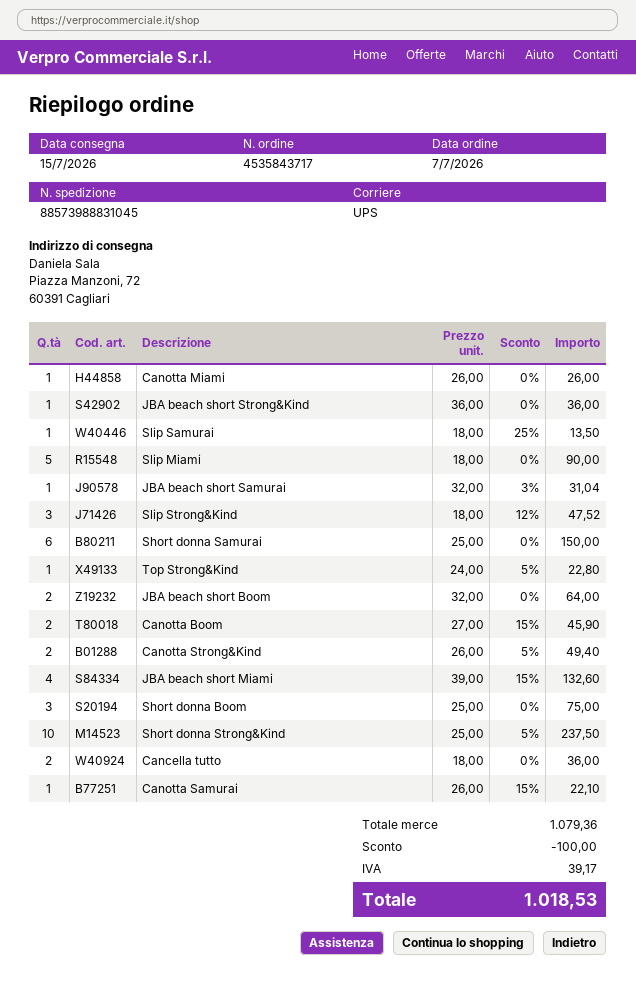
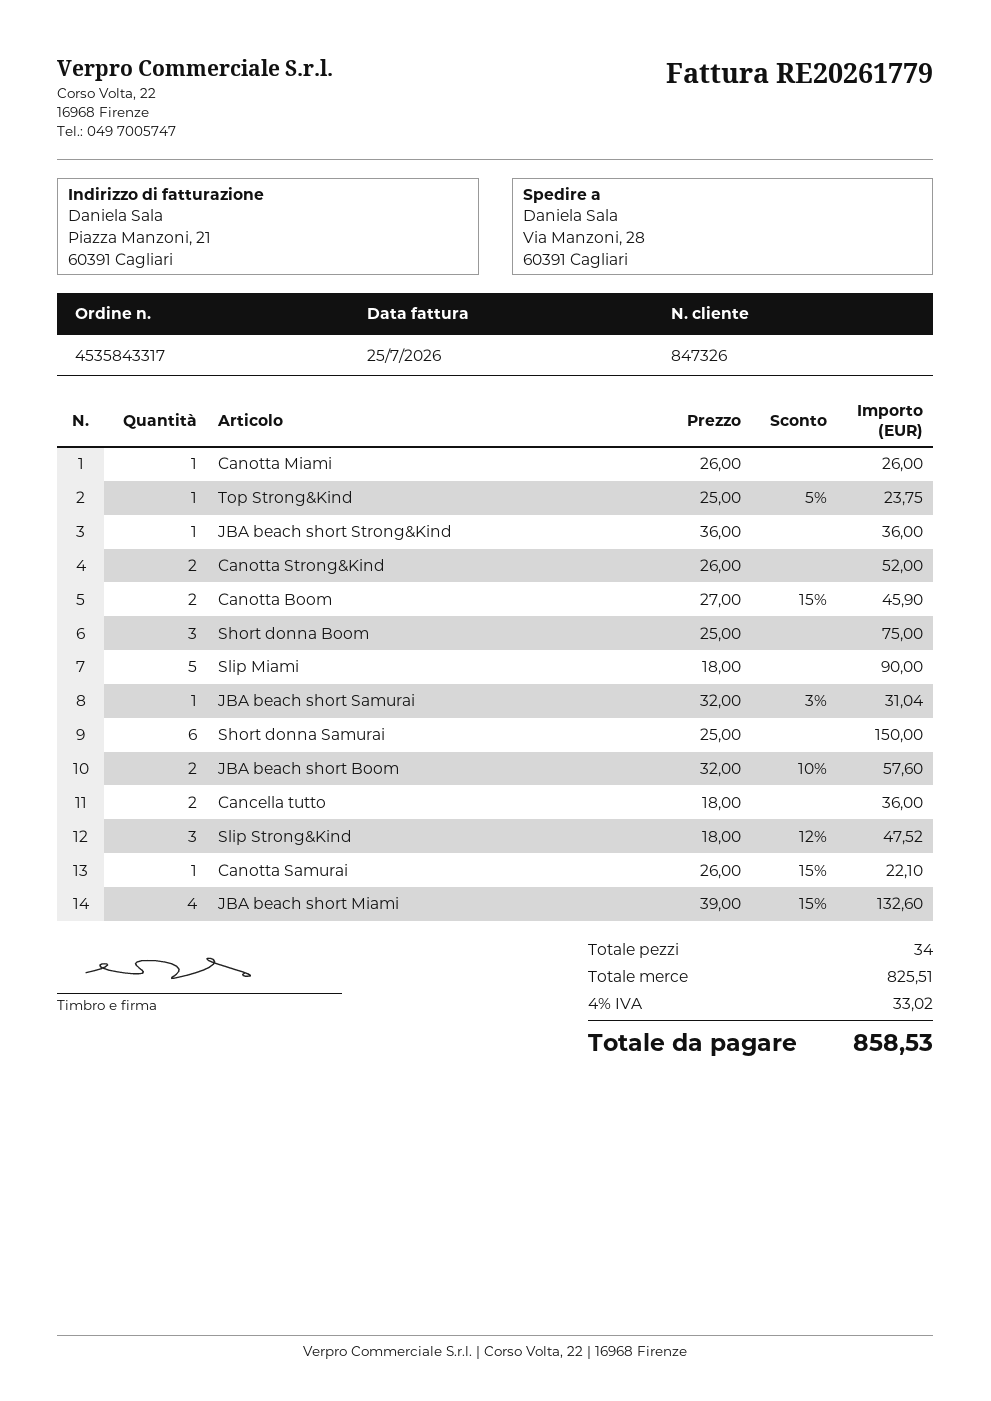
order number: 4535843717 -> 4535843317
ship to: Piazza Manzoni, 72, 60391 Cagliari -> Via Manzoni, 28, 60391 Cagliari
Slip Samurai: 1 x 18.00 - 25% = 13.50 -> none
Top Strong&Kind: 1 x 24.00 - 5% = 22.80 -> 1 x 25.00 - 5% = 23.75
JBA beach short Boom: 2 x 32.00 = 64.00 -> 2 x 32.00 - 10% = 57.60
Canotta Strong&Kind: 2 x 26.00 - 5% = 49.40 -> 2 x 26.00 = 52.00
Short donna Strong&Kind: 10 x 25.00 - 5% = 237.50 -> none
subtotal: 1079.36 -> 825.51
discount: 100.00 -> none
tax: 39.17 -> 33.02
total: 1018.53 -> 858.53

